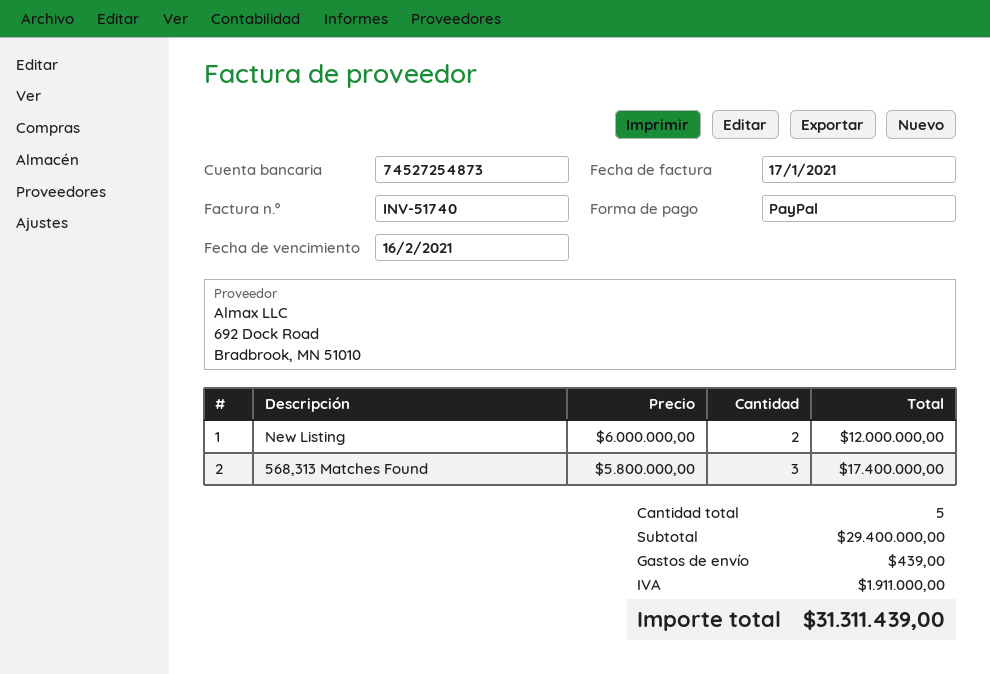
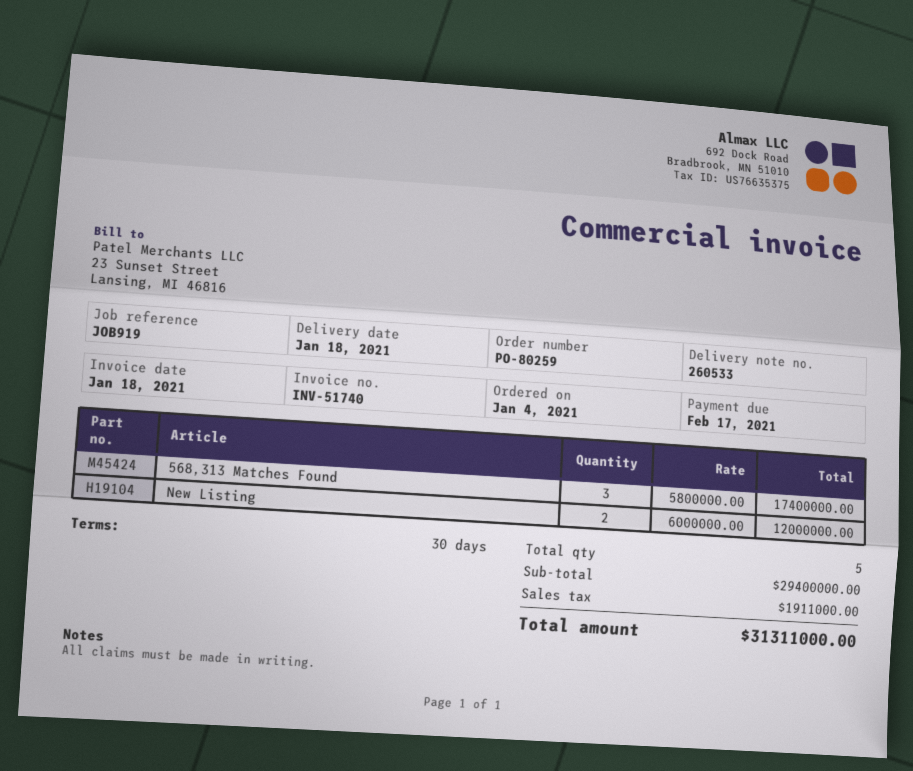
invoice date: 2021-01-17 -> 2021-01-18
due date: 2021-02-16 -> 2021-02-17
shipping: 439.00 -> none
total: 31311439.00 -> 31311000.00

